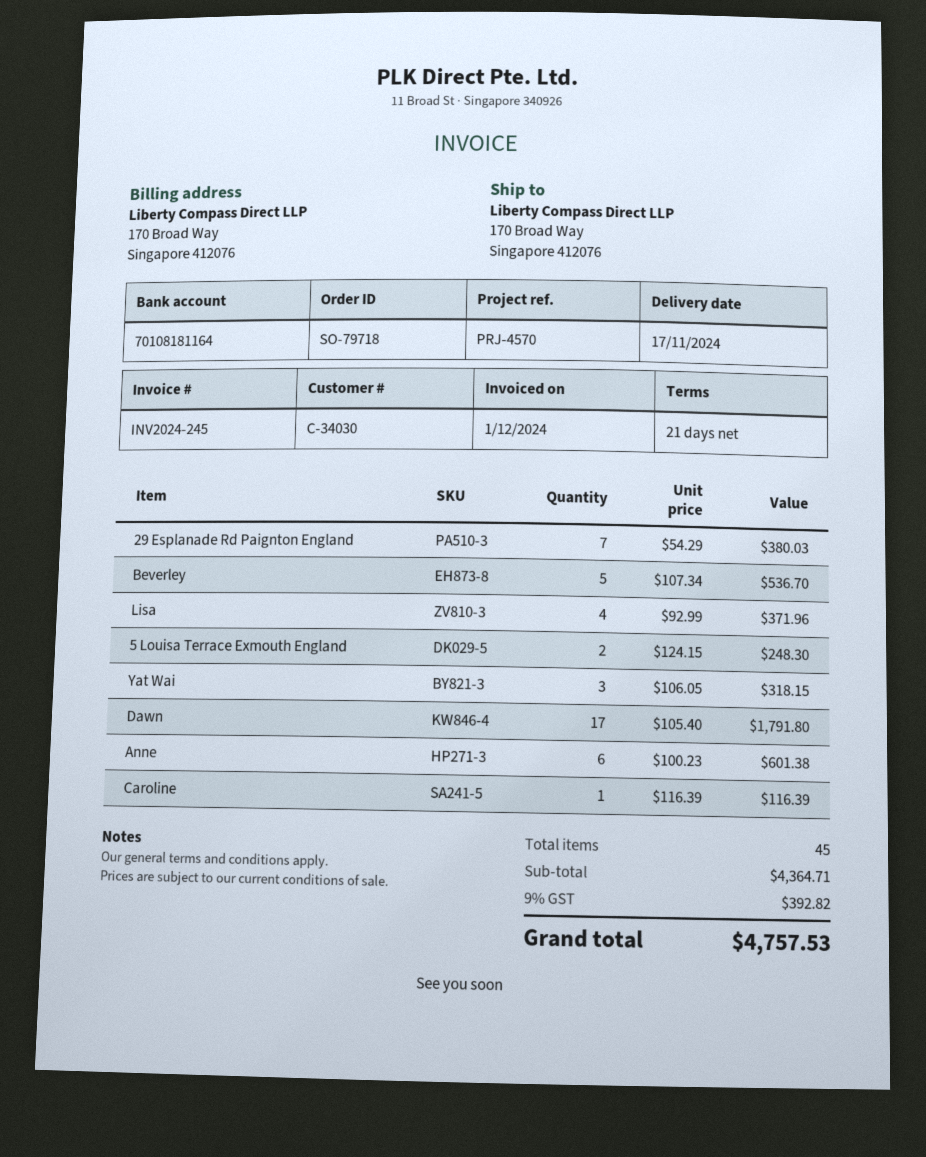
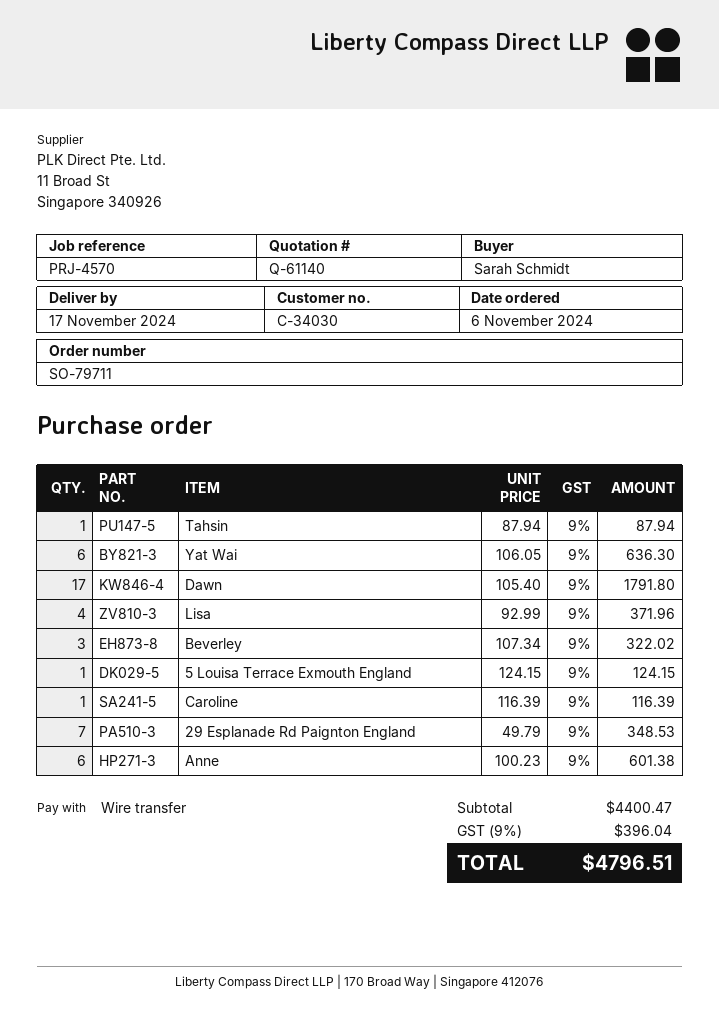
order number: SO-79718 -> SO-79711
29 Esplanade Rd Paignton England: 7 x 54.29 = 380.03 -> 7 x 49.79 = 348.53
Beverley: 5 x 107.34 = 536.70 -> 3 x 107.34 = 322.02
5 Louisa Terrace Exmouth England: 2 x 124.15 = 248.30 -> 1 x 124.15 = 124.15
Yat Wai: 3 x 106.05 = 318.15 -> 6 x 106.05 = 636.30
Tahsin: none -> 1 x 87.94 = 87.94
subtotal: 4364.71 -> 4400.47
tax: 9% = 392.82 -> 9% = 396.04
total: 4757.53 -> 4796.51

